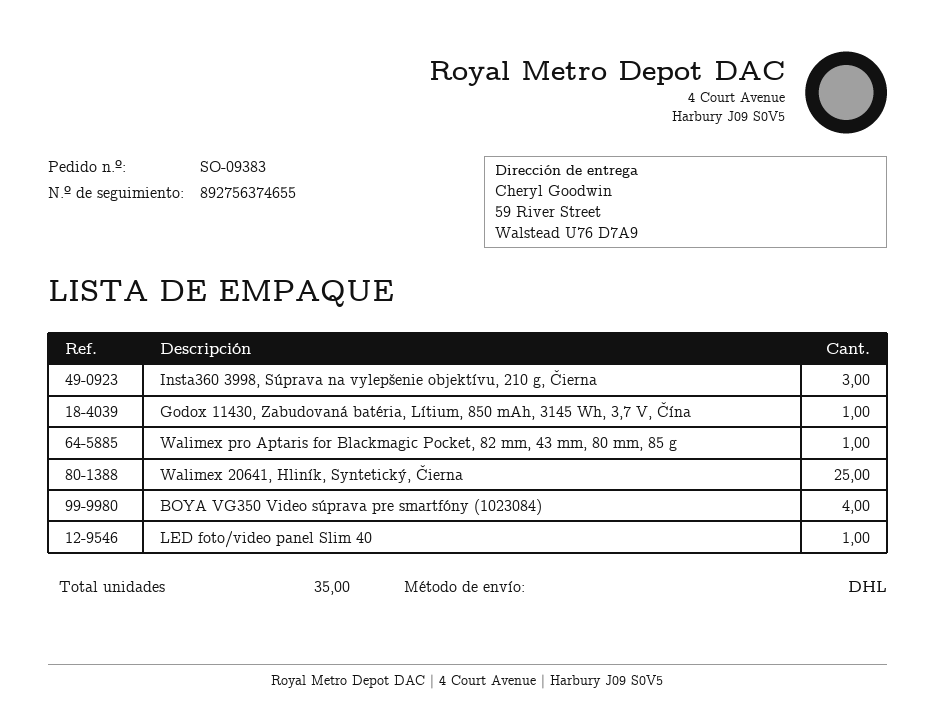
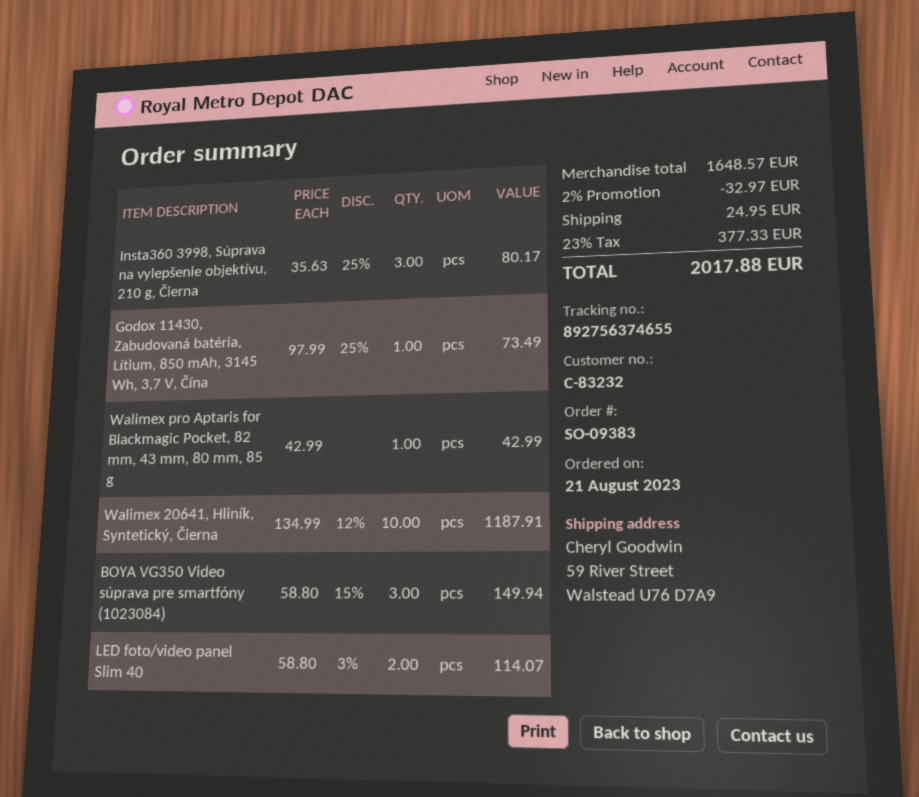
Walimex 20641, Hliník, Syntetický, Čierna: 25 -> 10
BOYA VG350 Video súprava pre smartfóny (1023084): 4 -> 3
LED foto/video panel Slim 40: 1 -> 2

